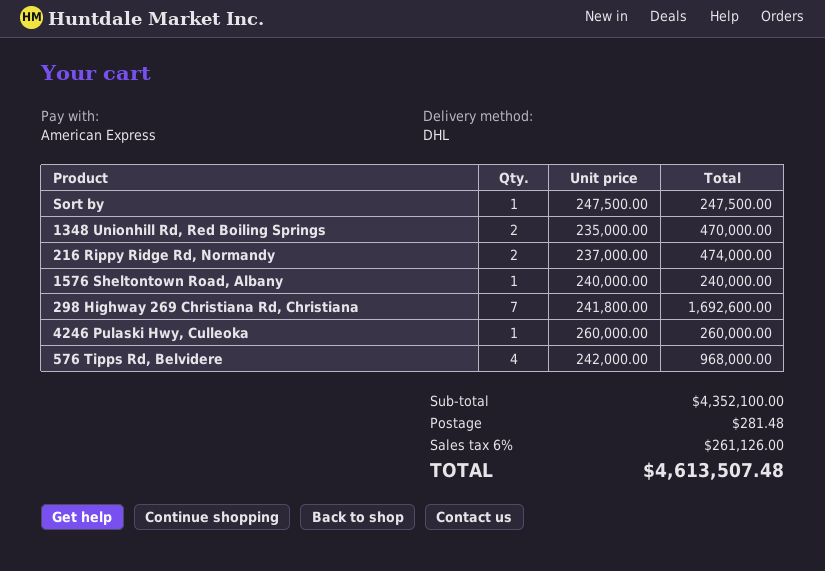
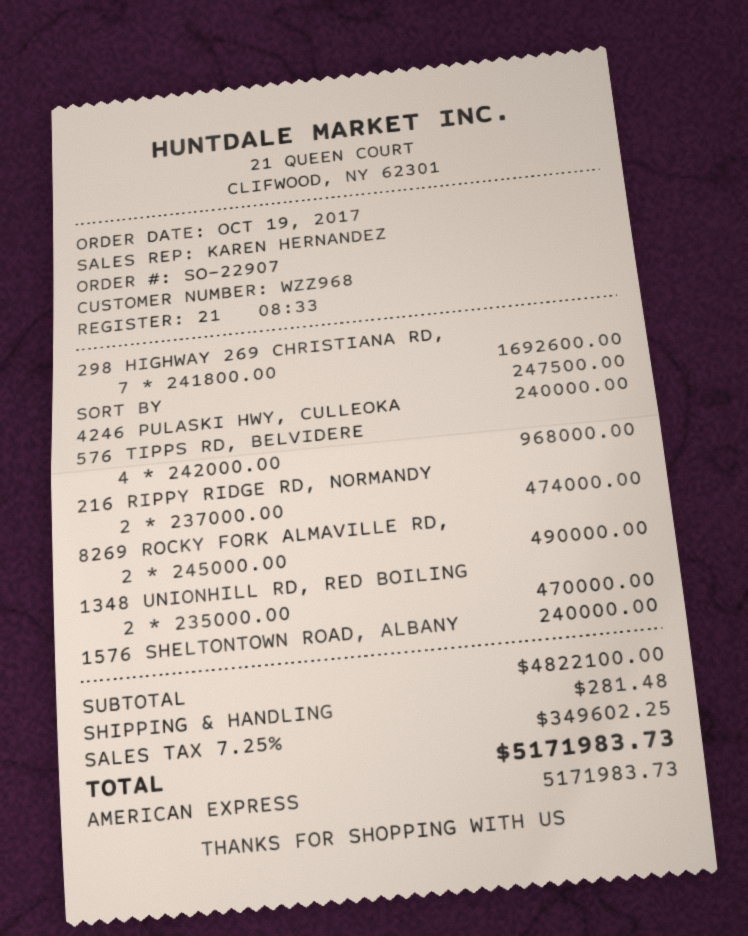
4246 Pulaski Hwy, Culleoka: 1 x 260000.00 = 260000.00 -> 1 x 240000.00 = 240000.00
8269 ROCKY FORK ALMAVILLE RD,: none -> 2 x 245000.00 = 490000.00
subtotal: 4352100.00 -> 4822100.00
tax: 6% = 261126.00 -> 7.25% = 349602.25
total: 4613507.48 -> 5171983.73

